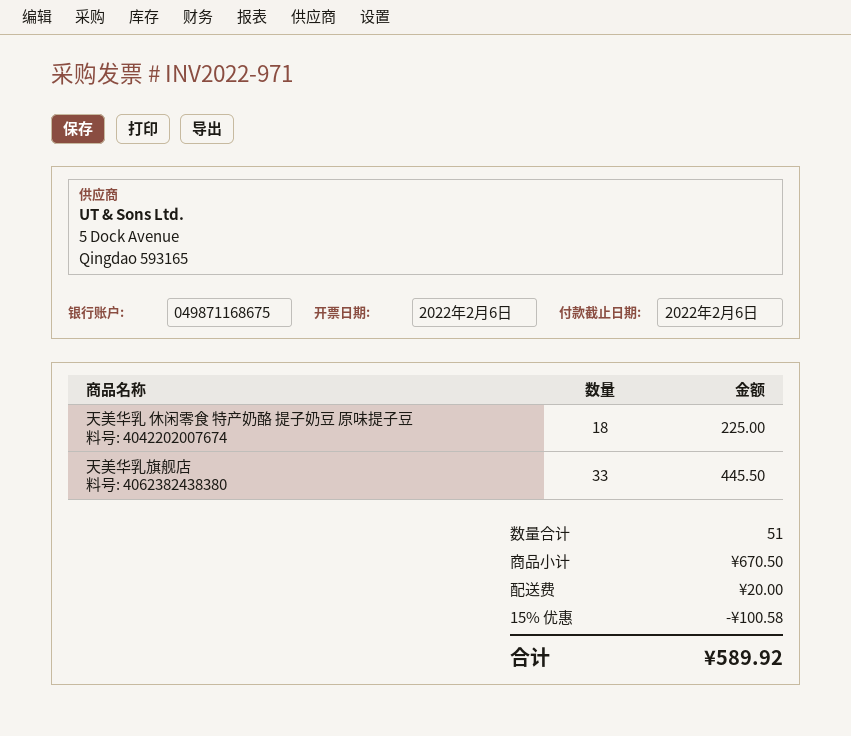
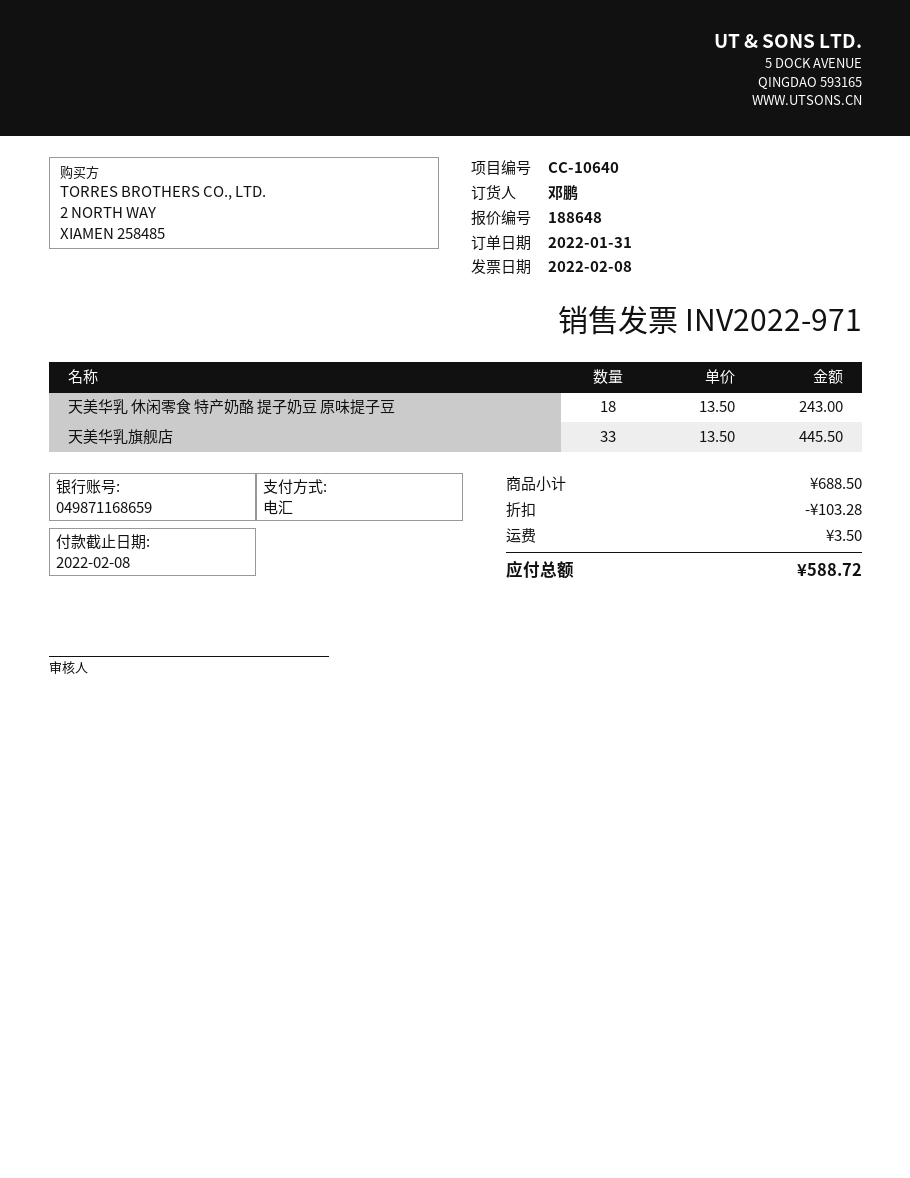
invoice date: 2022-02-06 -> 2022-02-08
due date: 2022-02-06 -> 2022-02-08
bank account: 049871168675 -> 049871168659
天美华乳 休闲零食 特产奶酪 提子奶豆 原味提子豆: 18 for 225.00 -> 18 for 243.00
subtotal: 670.50 -> 688.50
discount: 100.58 -> 103.28
shipping: 20.00 -> 3.50
total: 589.92 -> 588.72

